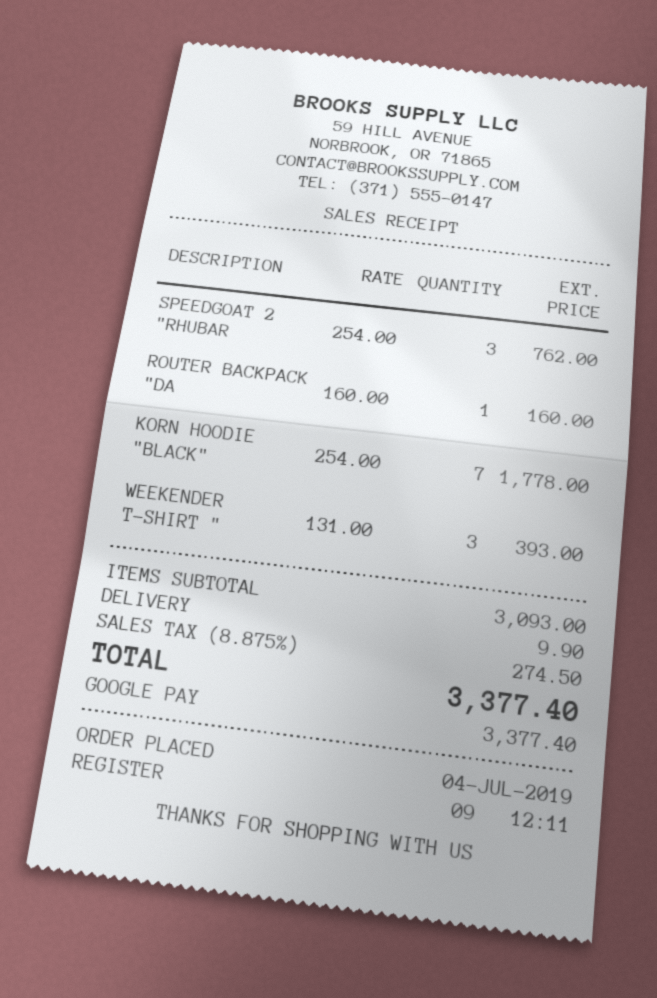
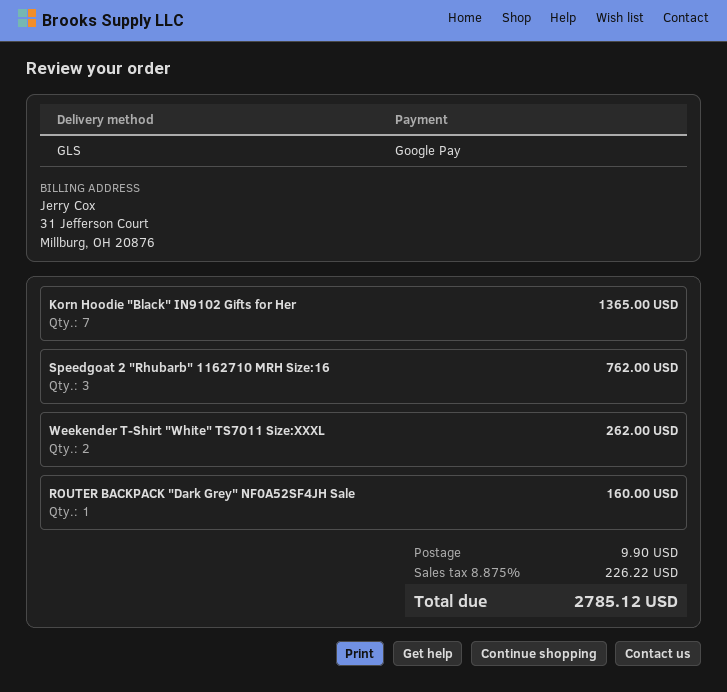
KORN HOODIE "BLACK": 7 for 1778.00 -> 7 for 1365.00
WEEKENDER T-SHIRT ": 3 for 393.00 -> 2 for 262.00
tax: 8.875% = 274.50 -> 8.875% = 226.22
total: 3377.40 -> 2785.12

